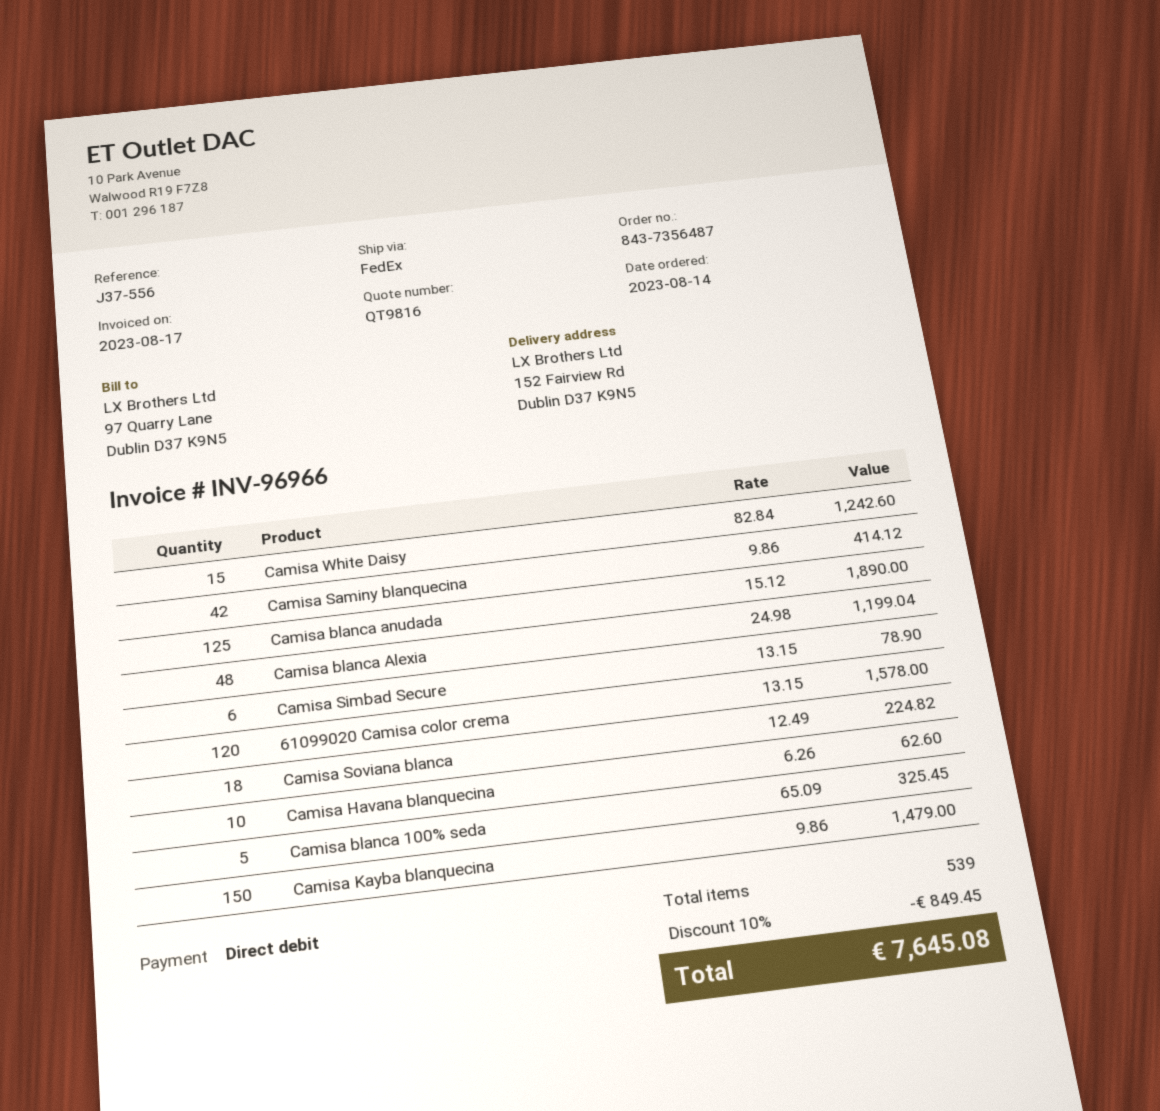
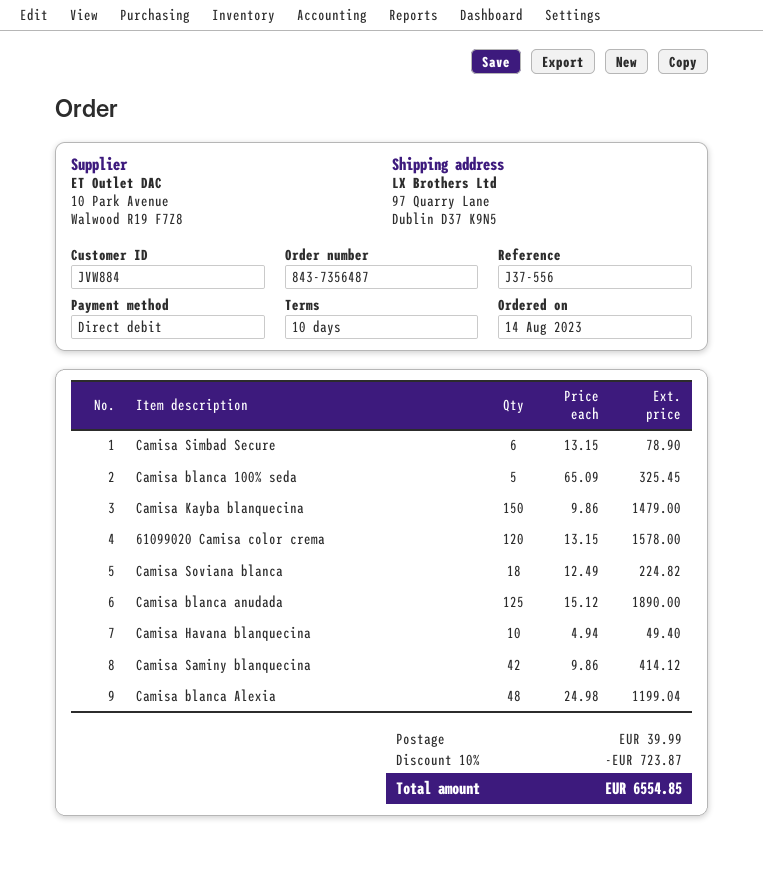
ship to: 152 Fairview Rd, Dublin D37 K9N5 -> 97 Quarry Lane, Dublin D37 K9N5
Camisa White Daisy: 15 x 82.84 = 1242.60 -> none
Camisa Havana blanquecina: 10 x 6.26 = 62.60 -> 10 x 4.94 = 49.40
discount: 10% = 849.45 -> 10% = 723.87
shipping: none -> 39.99
total: 7645.08 -> 6554.85

